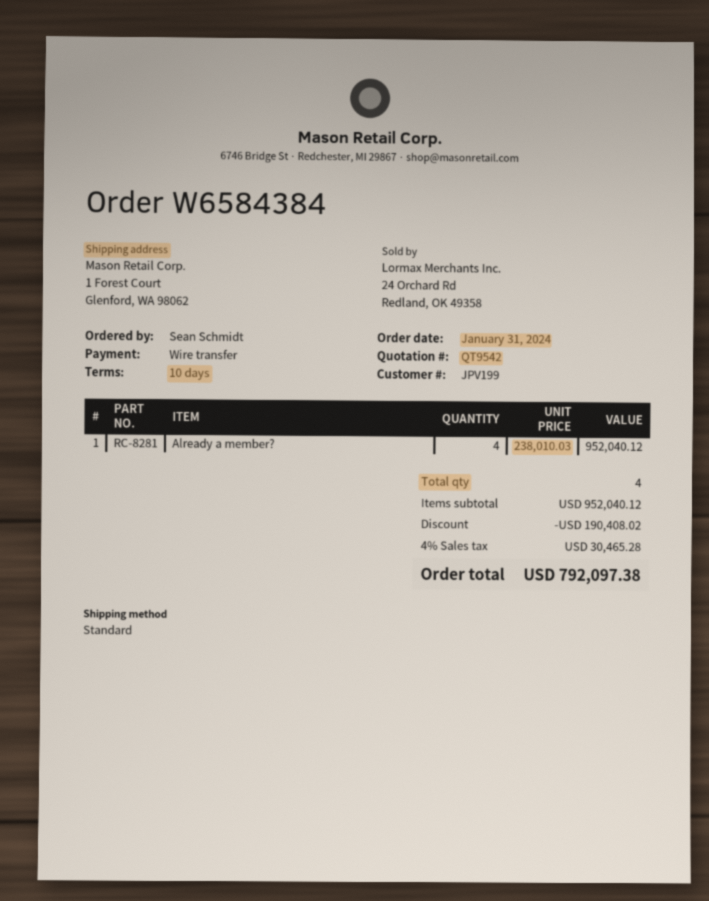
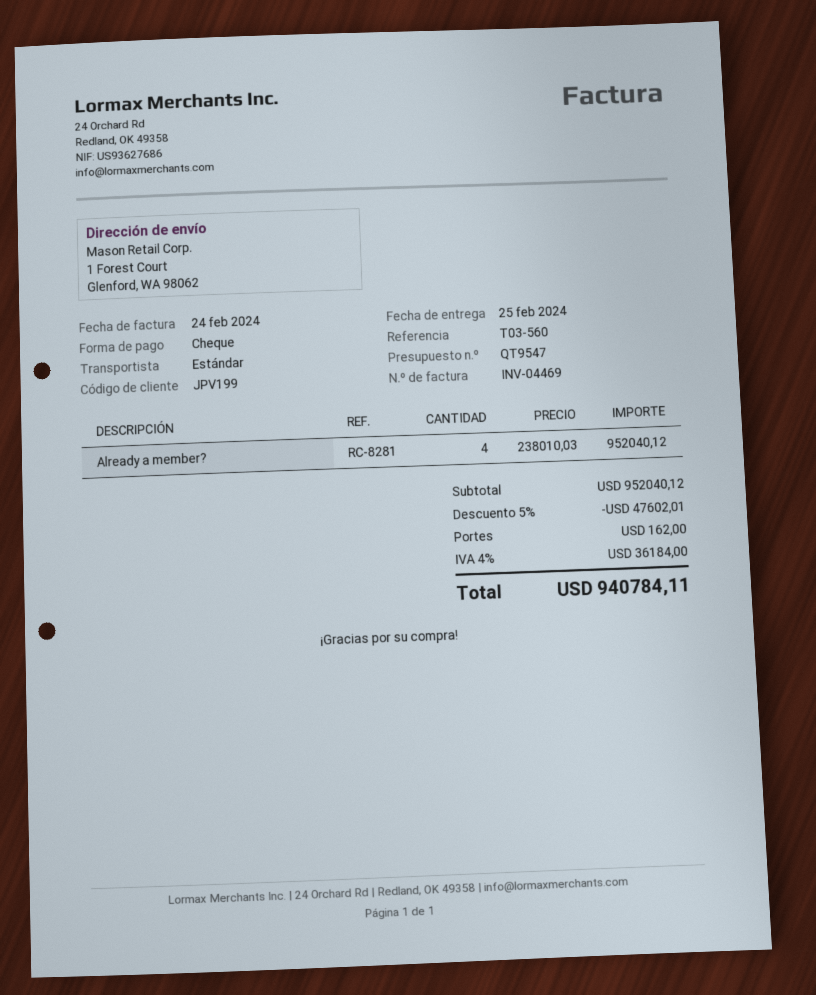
quote number: QT9542 -> QT9547
payment method: bank transfer -> cheque
discount: 190408.02 -> 47602.01
shipping: none -> 162.00
tax: 4% = 30465.28 -> 4% = 36184.00
total: 792097.38 -> 940784.11

